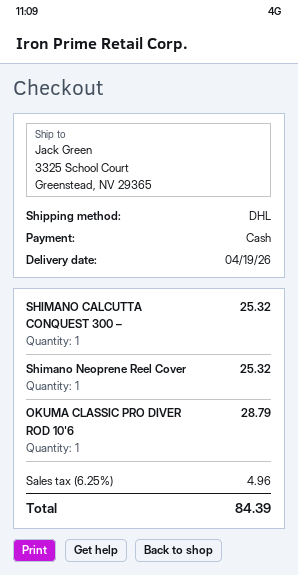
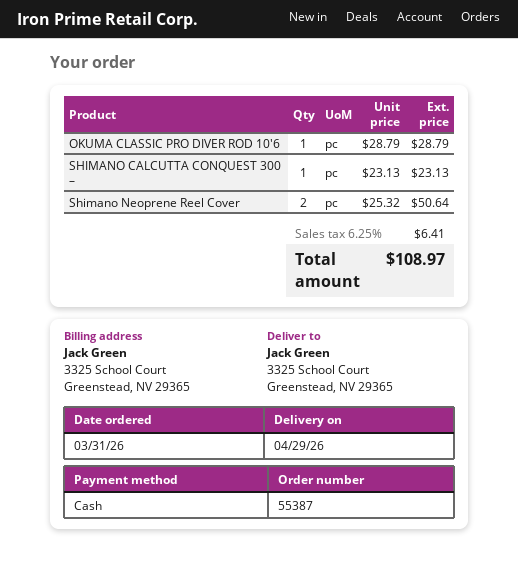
delivery date: 2026-04-19 -> 2026-04-29
SHIMANO CALCUTTA CONQUEST 300 –: 1 for 25.32 -> 1 for 23.13
Shimano Neoprene Reel Cover: 1 for 25.32 -> 2 for 50.64
tax: 6.25% = 4.96 -> 6.25% = 6.41
total: 84.39 -> 108.97

